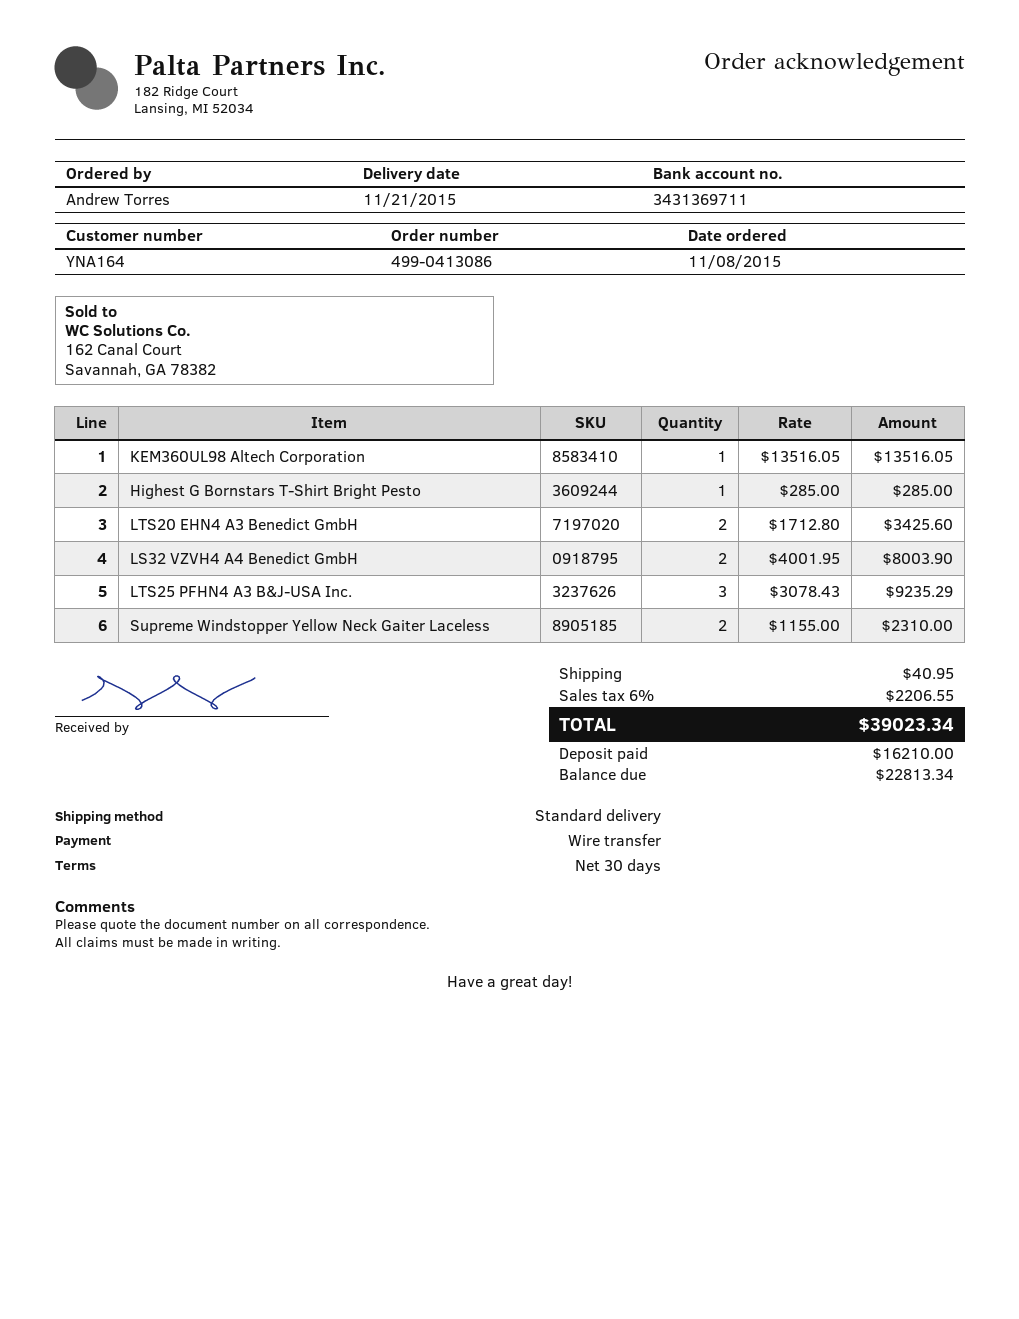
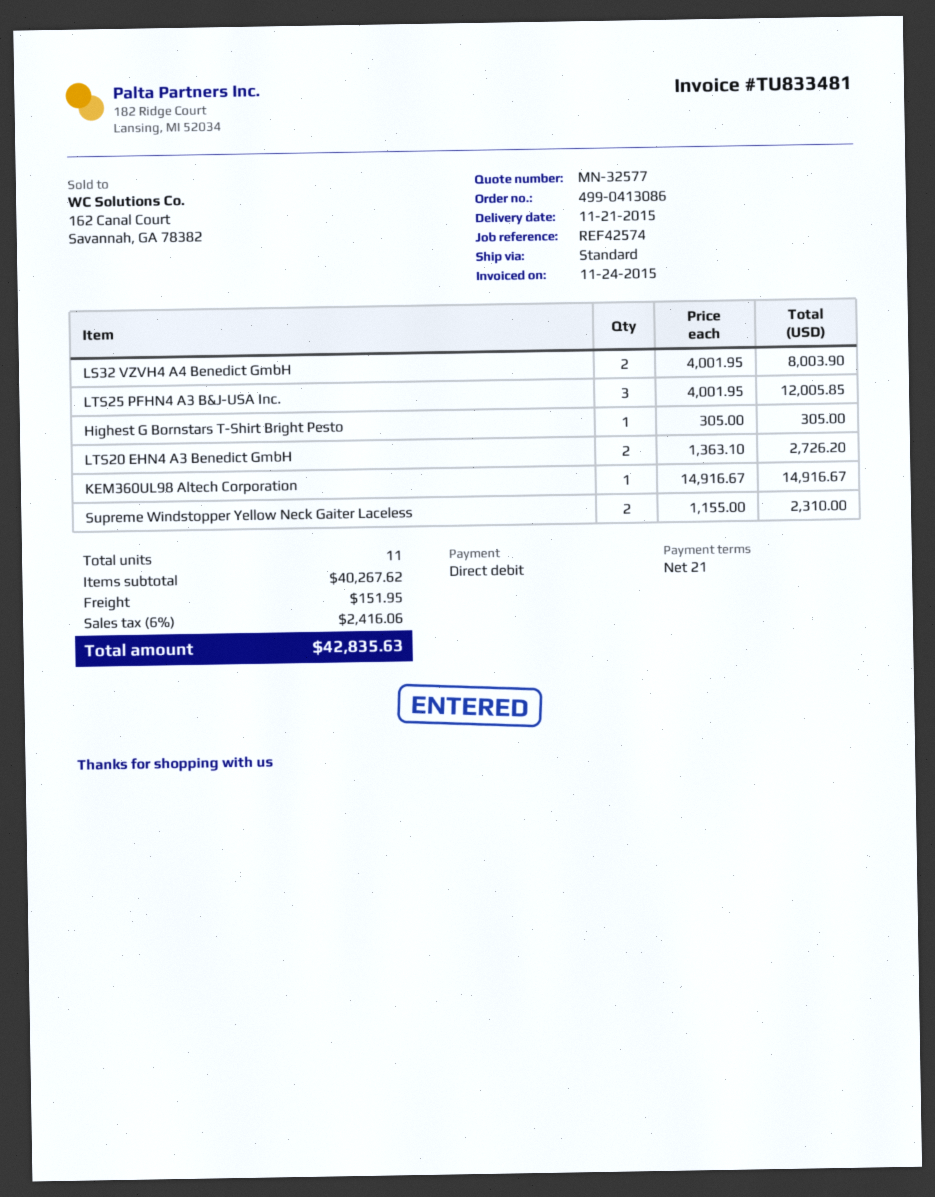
payment terms: 30 days -> 21 days
payment method: bank transfer -> direct debit
KEM360UL98 Altech Corporation: 1 x 13516.05 = 13516.05 -> 1 x 14916.67 = 14916.67
Highest G Bornstars T-Shirt Bright Pesto: 1 x 285.00 = 285.00 -> 1 x 305.00 = 305.00
LTS20 EHN4 A3 Benedict GmbH: 2 x 1712.80 = 3425.60 -> 2 x 1363.10 = 2726.20
LTS25 PFHN4 A3 B&J-USA Inc.: 3 x 3078.43 = 9235.29 -> 3 x 4001.95 = 12005.85
shipping: 40.95 -> 151.95
tax: 6% = 2206.55 -> 6% = 2416.06
total: 39023.34 -> 42835.63

